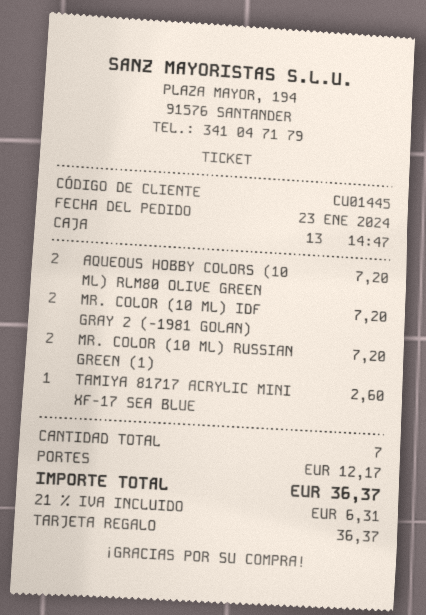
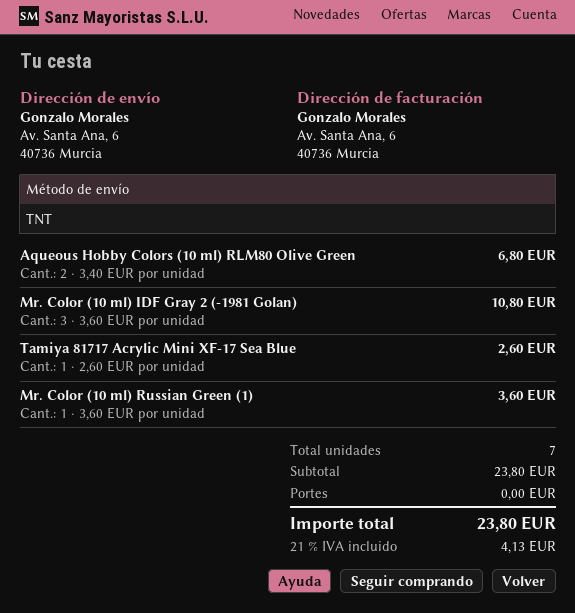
AQUEOUS HOBBY COLORS (10 ML) RLM80 OLIVE GREEN: 2 for 7.20 -> 2 for 6.80
MR. COLOR (10 ML) IDF GRAY 2 (-1981 GOLAN): 2 for 7.20 -> 3 for 10.80
MR. COLOR (10 ML) RUSSIAN GREEN (1): 2 for 7.20 -> 1 for 3.60
shipping: 12.17 -> 0.00
tax: 21% = 6.31 -> 21% = 4.13
total: 36.37 -> 23.80

